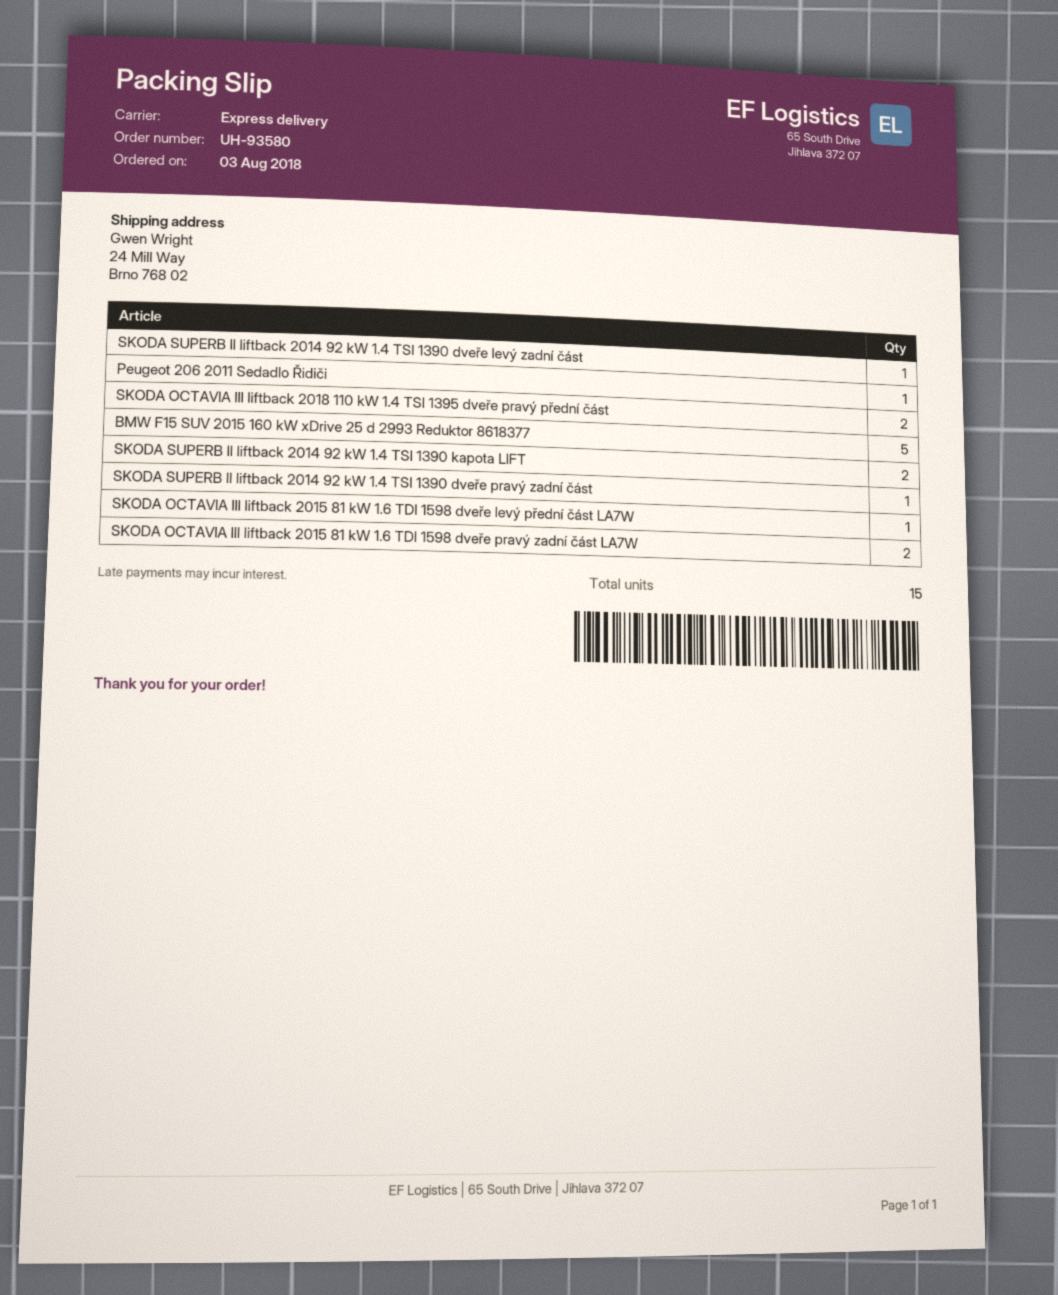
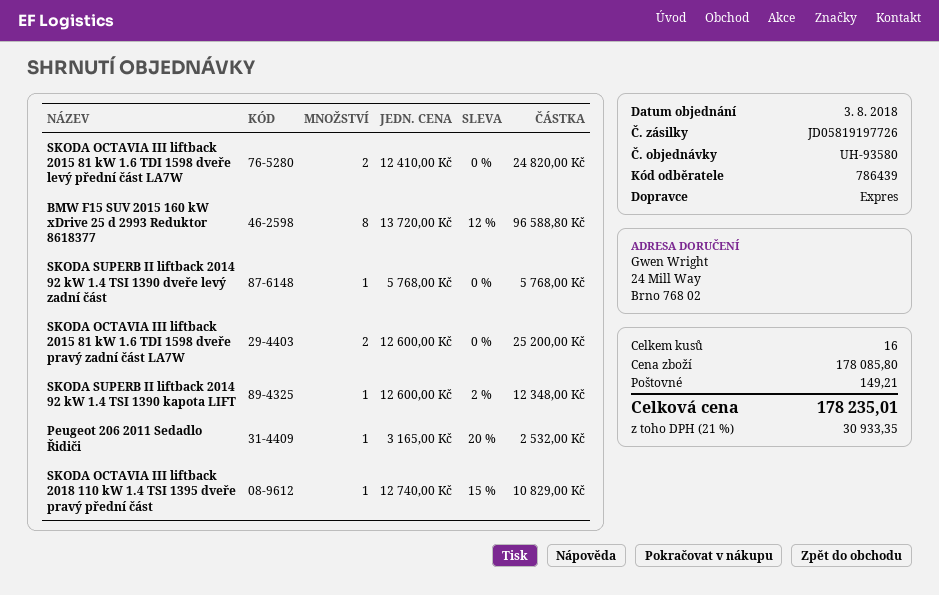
SKODA OCTAVIA III liftback 2018 110 kW 1.4 TSI 1395 dveře pravý přední část: 2 -> 1
BMW F15 SUV 2015 160 kW xDrive 25 d 2993 Reduktor 8618377: 5 -> 8
SKODA SUPERB II liftback 2014 92 kW 1.4 TSI 1390 kapota LIFT: 2 -> 1
SKODA SUPERB II liftback 2014 92 kW 1.4 TSI 1390 dveře pravý zadní část: 1 -> none
SKODA OCTAVIA III liftback 2015 81 kW 1.6 TDI 1598 dveře levý přední část LA7W: 1 -> 2
total quantity: 15 -> 16

